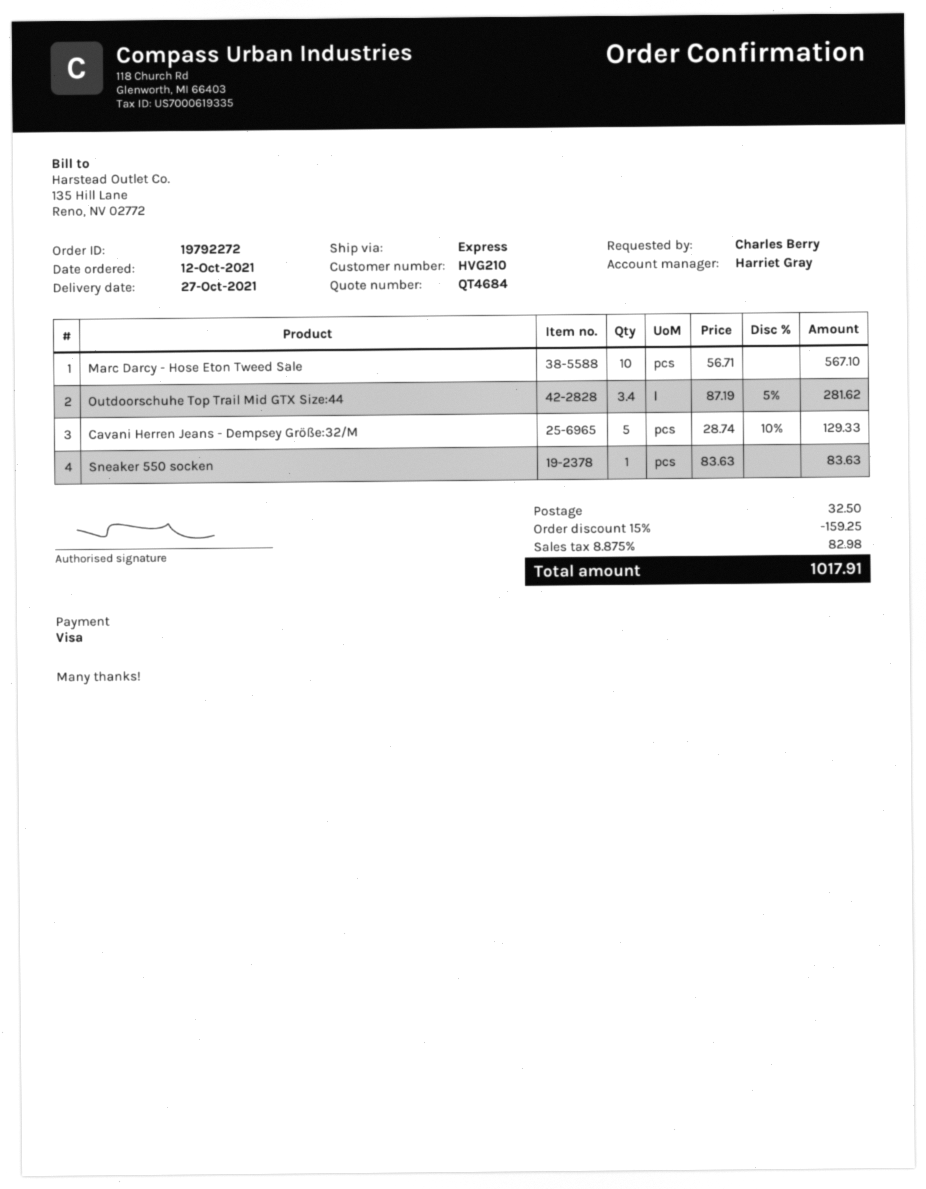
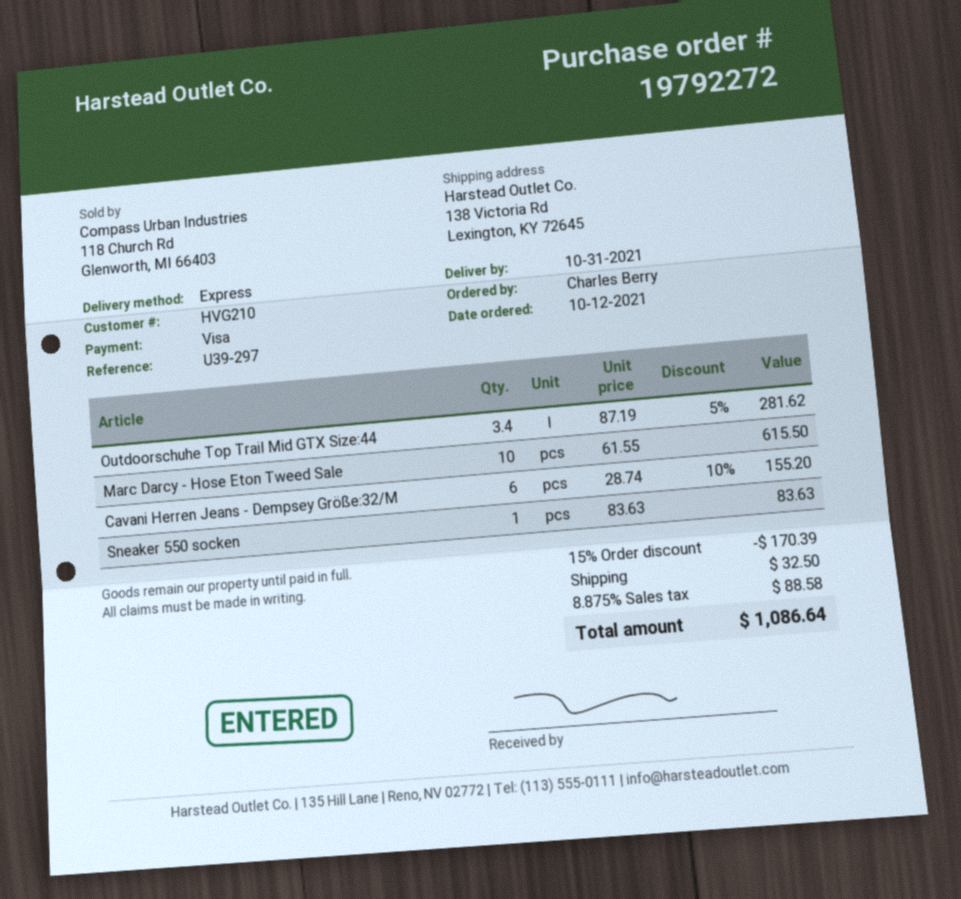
delivery date: 2021-10-27 -> 2021-10-31
Marc Darcy - Hose Eton Tweed Sale: 10 x 56.71 = 567.10 -> 10 x 61.55 = 615.50
Cavani Herren Jeans - Dempsey Größe:32/M: 5 x 28.74 - 10% = 129.33 -> 6 x 28.74 - 10% = 155.20
discount: 15% = 159.25 -> 15% = 170.39
tax: 8.875% = 82.98 -> 8.875% = 88.58
total: 1017.91 -> 1086.64

